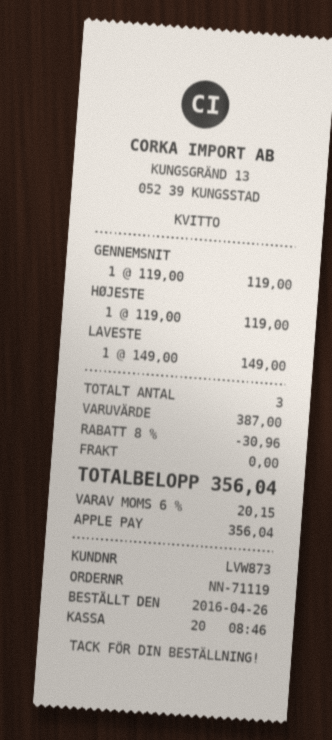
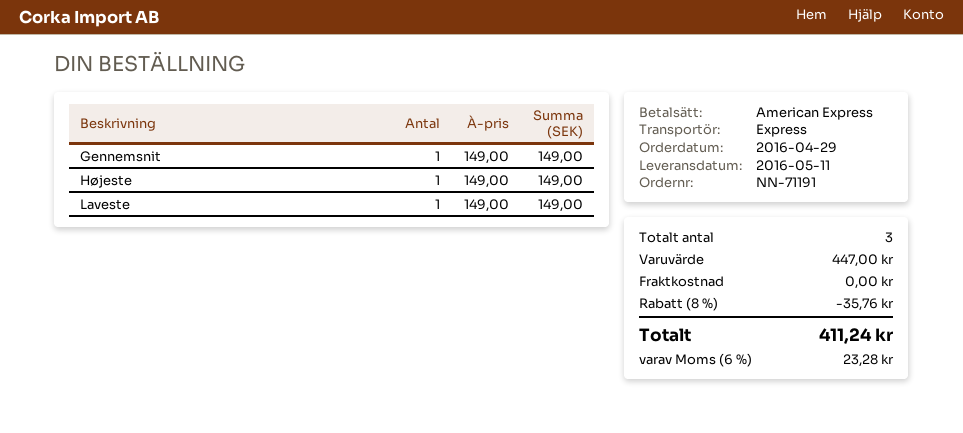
order number: NN-71119 -> NN-71191
order date: 2016-04-26 -> 2016-04-29
payment method: Apple Pay -> American Express
GENNEMSNIT: 1 x 119.00 = 119.00 -> 1 x 149.00 = 149.00
HØJESTE: 1 x 119.00 = 119.00 -> 1 x 149.00 = 149.00
subtotal: 387.00 -> 447.00
discount: 8% = 30.96 -> 8% = 35.76
tax: 6% = 20.15 -> 6% = 23.28
total: 356.04 -> 411.24

